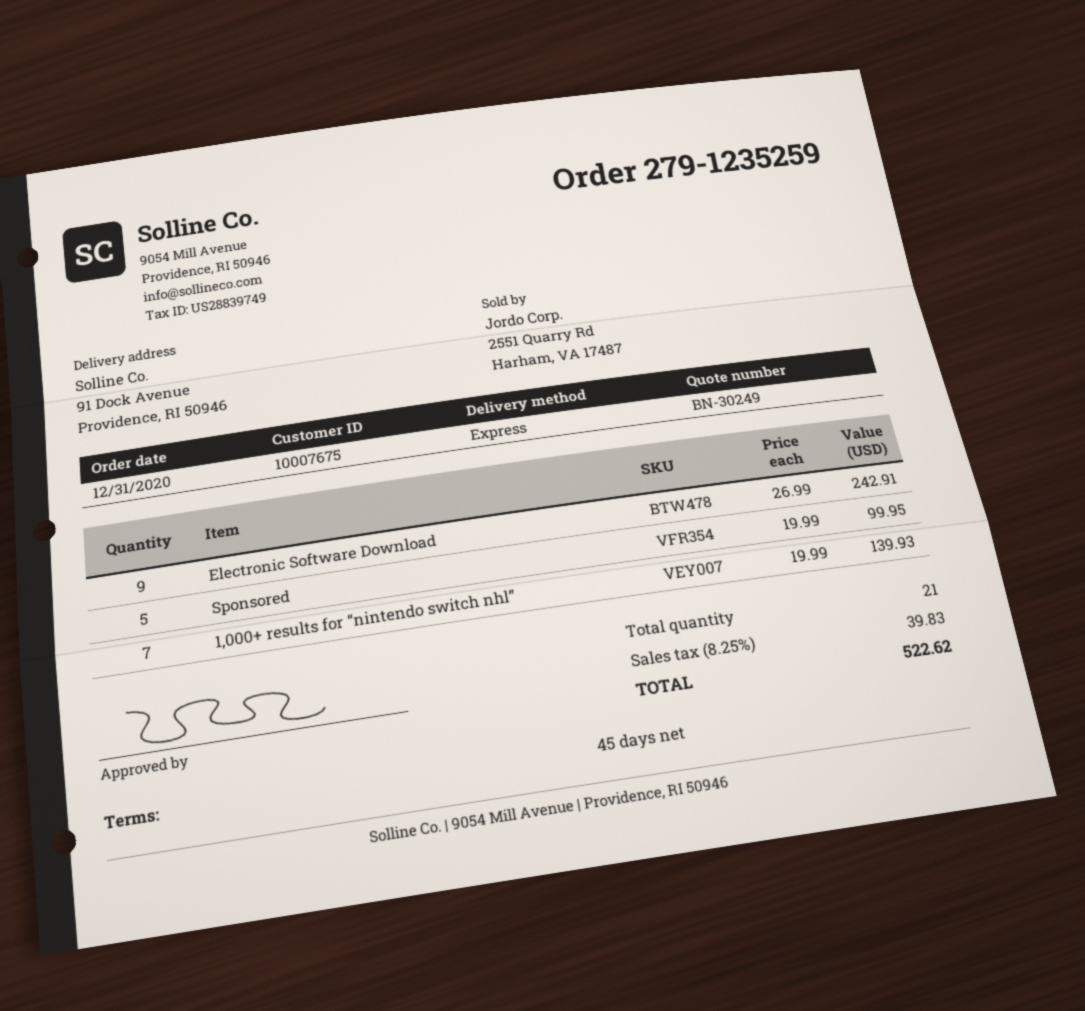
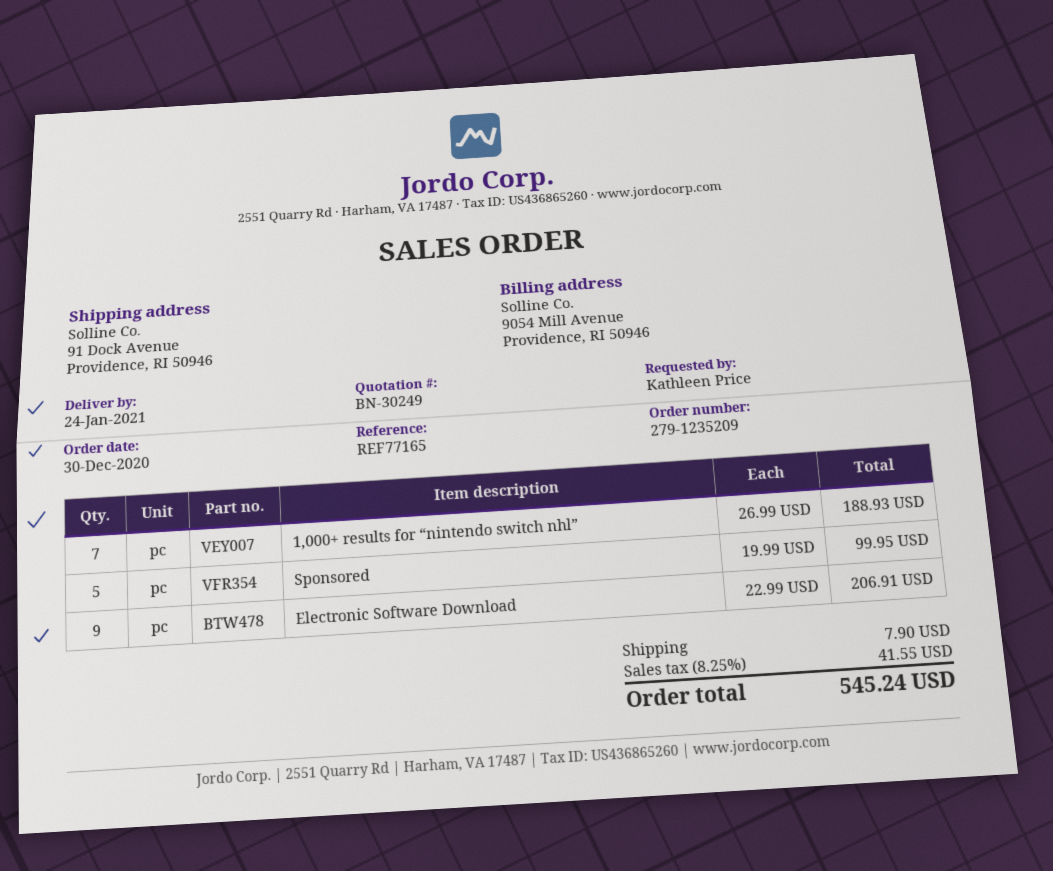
order number: 279-1235259 -> 279-1235209
order date: 2020-12-31 -> 2020-12-30
Electronic Software Download: 9 x 26.99 = 242.91 -> 9 x 22.99 = 206.91
1,000+ results for “nintendo switch nhl”: 7 x 19.99 = 139.93 -> 7 x 26.99 = 188.93
shipping: none -> 7.90
tax: 8.25% = 39.83 -> 8.25% = 41.55
total: 522.62 -> 545.24

